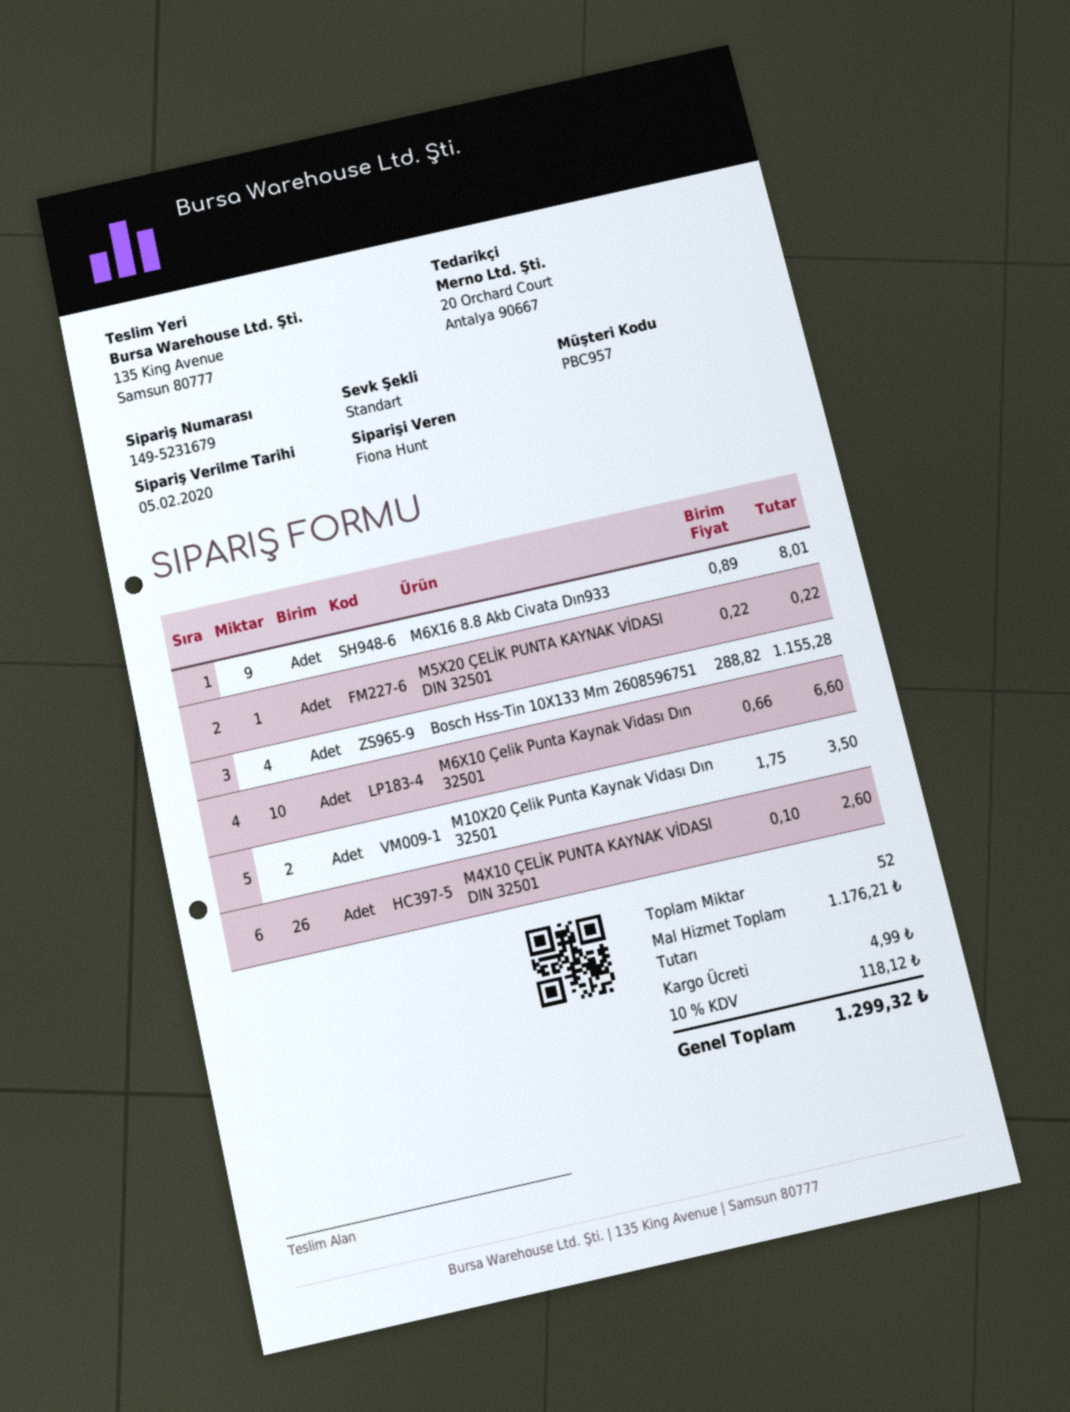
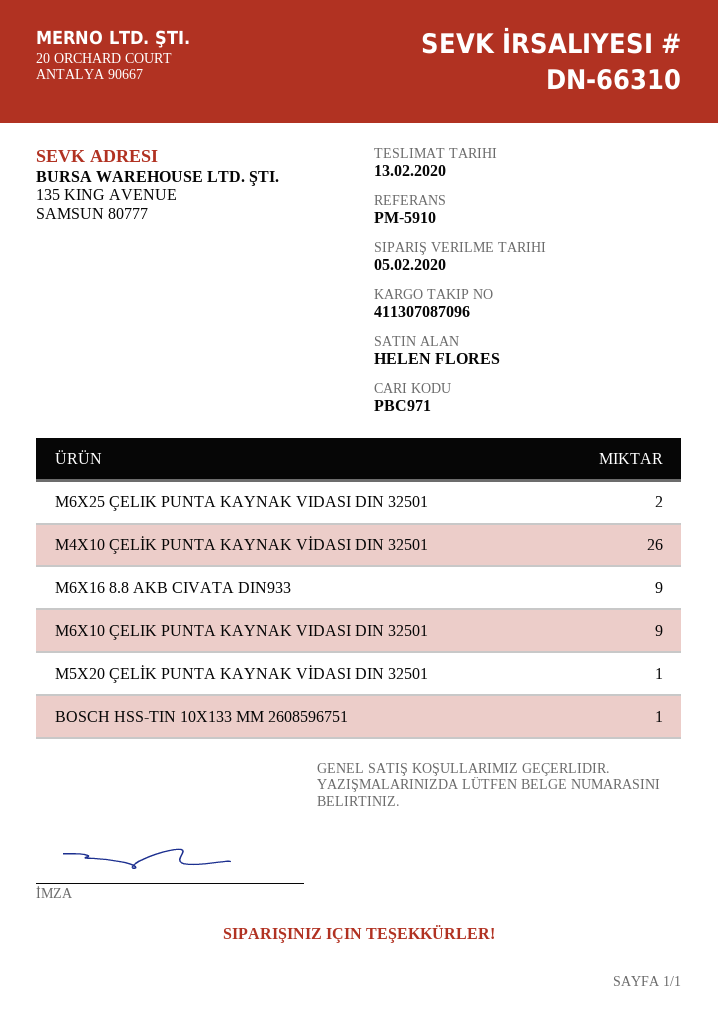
customer number: PBC957 -> PBC971
ordered by: Fiona Hunt -> HELEN FLORES
Bosch Hss-Tin 10X133 Mm 2608596751: 4 -> 1
M6X10 Çelik Punta Kaynak Vidası Dın 32501: 10 -> 9
M10X20 Çelik Punta Kaynak Vidası Dın 32501: 2 -> none
M6X25 ÇELIK PUNTA KAYNAK VIDASI DIN 32501: none -> 2

